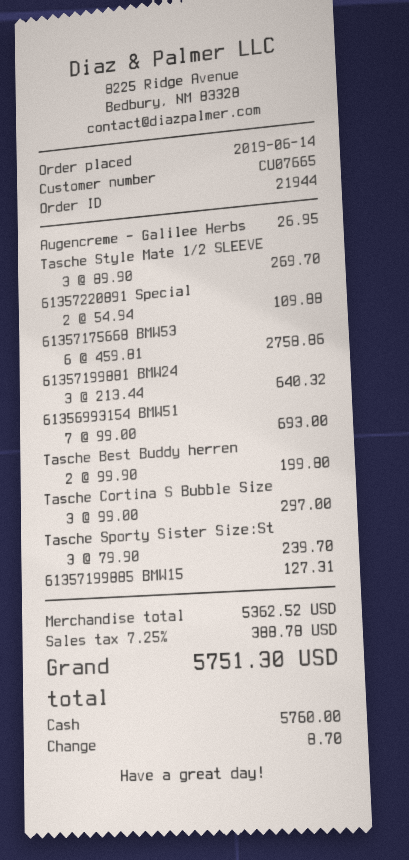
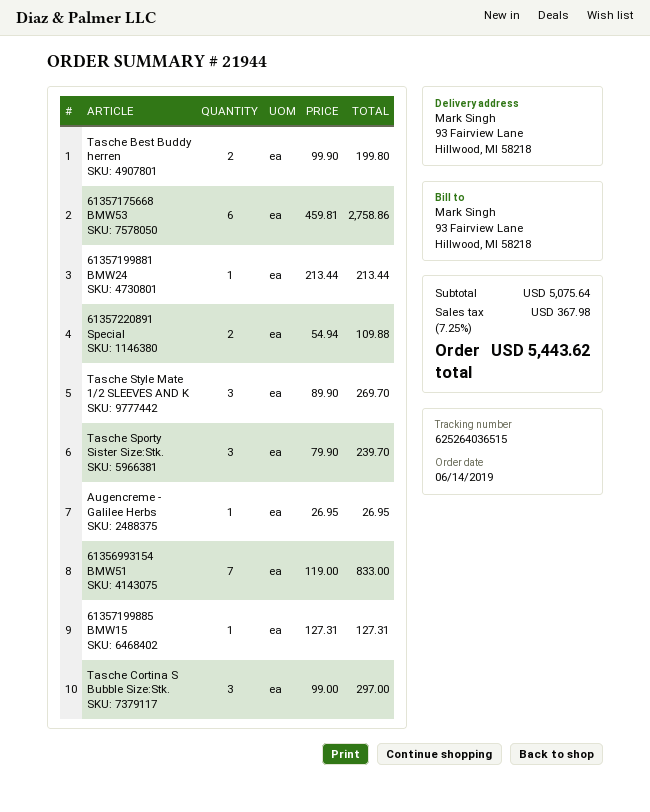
61357199881 BMW24: 3 x 213.44 = 640.32 -> 1 x 213.44 = 213.44
61356993154 BMW51: 7 x 99.00 = 693.00 -> 7 x 119.00 = 833.00
subtotal: 5362.52 -> 5075.64
tax: 7.25% = 388.78 -> 7.25% = 367.98
total: 5751.30 -> 5443.62

